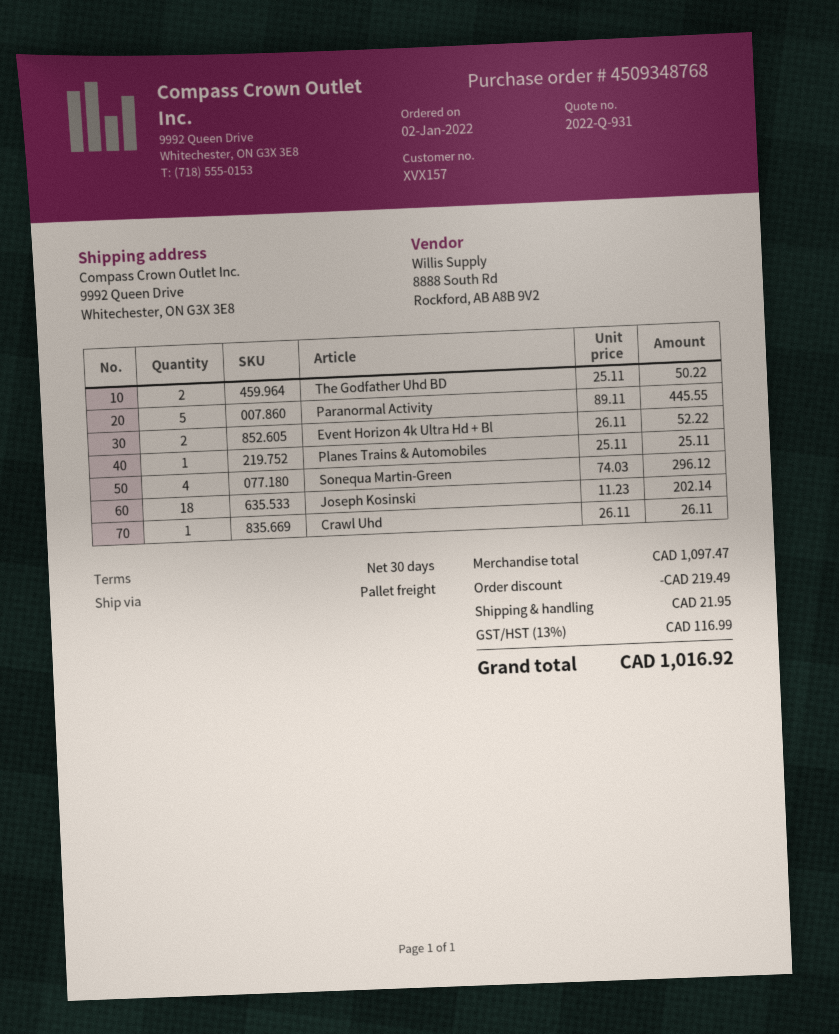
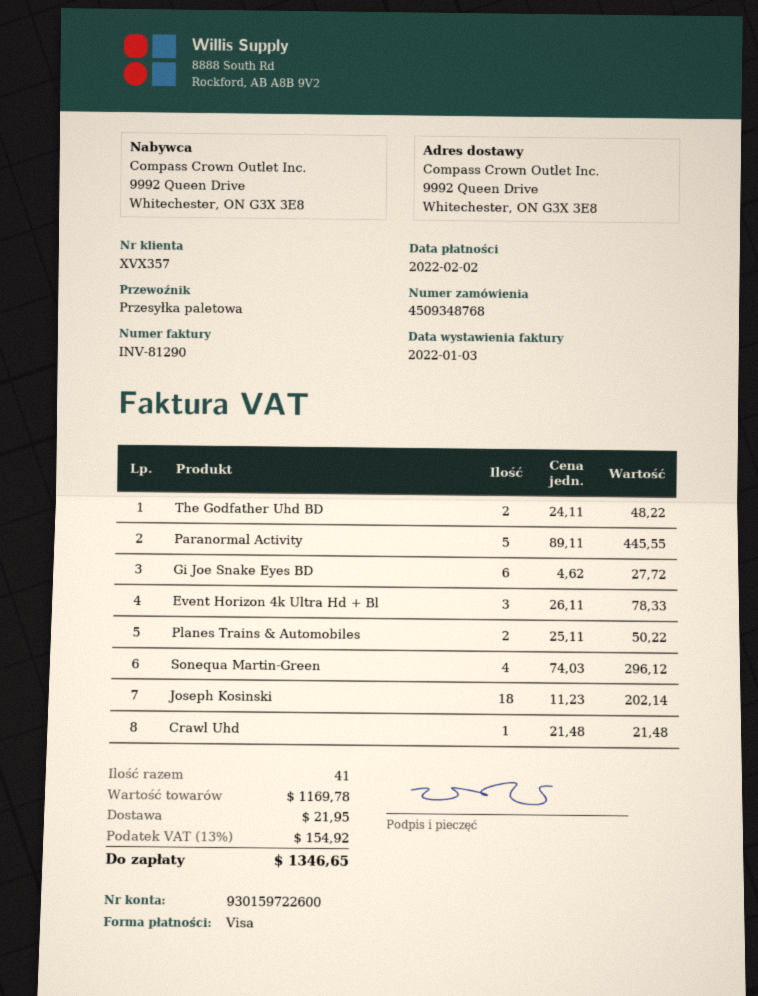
customer number: XVX157 -> XVX357
The Godfather Uhd BD: 2 x 25.11 = 50.22 -> 2 x 24.11 = 48.22
Event Horizon 4k Ultra Hd + Bl: 2 x 26.11 = 52.22 -> 3 x 26.11 = 78.33
Planes Trains & Automobiles: 1 x 25.11 = 25.11 -> 2 x 25.11 = 50.22
Crawl Uhd: 1 x 26.11 = 26.11 -> 1 x 21.48 = 21.48
Gi Joe Snake Eyes BD: none -> 6 x 4.62 = 27.72
subtotal: 1097.47 -> 1169.78
discount: 219.49 -> none
tax: 13% = 116.99 -> 13% = 154.92
total: 1016.92 -> 1346.65

